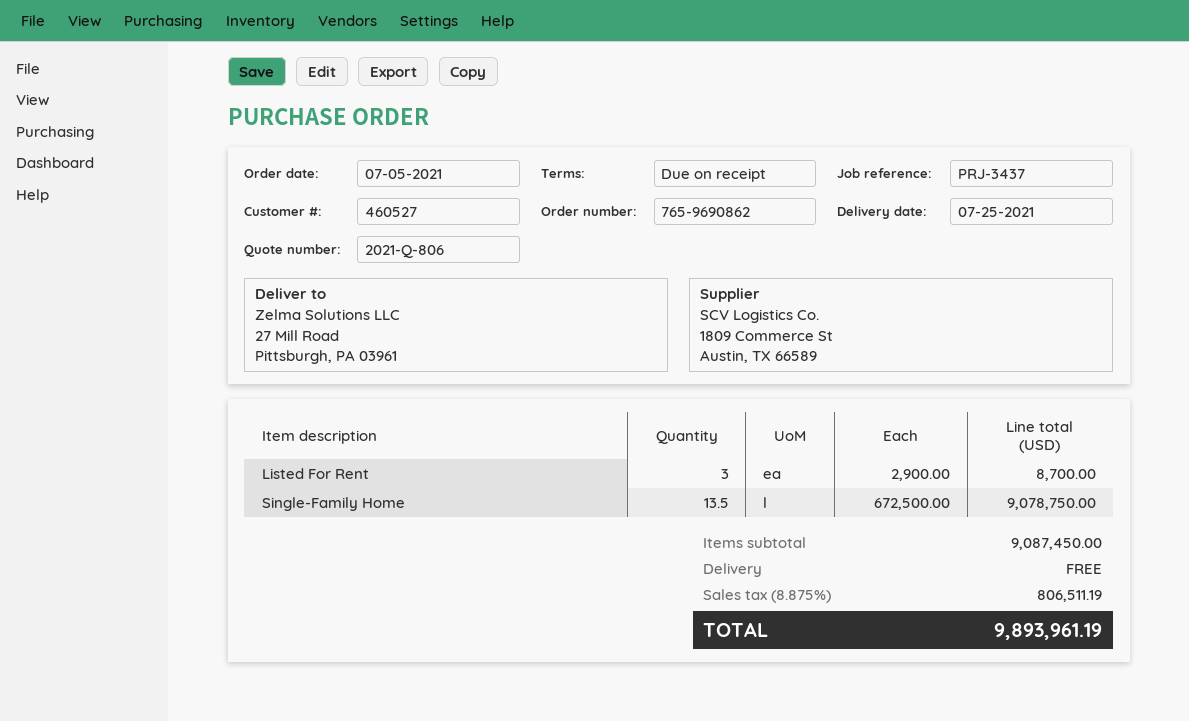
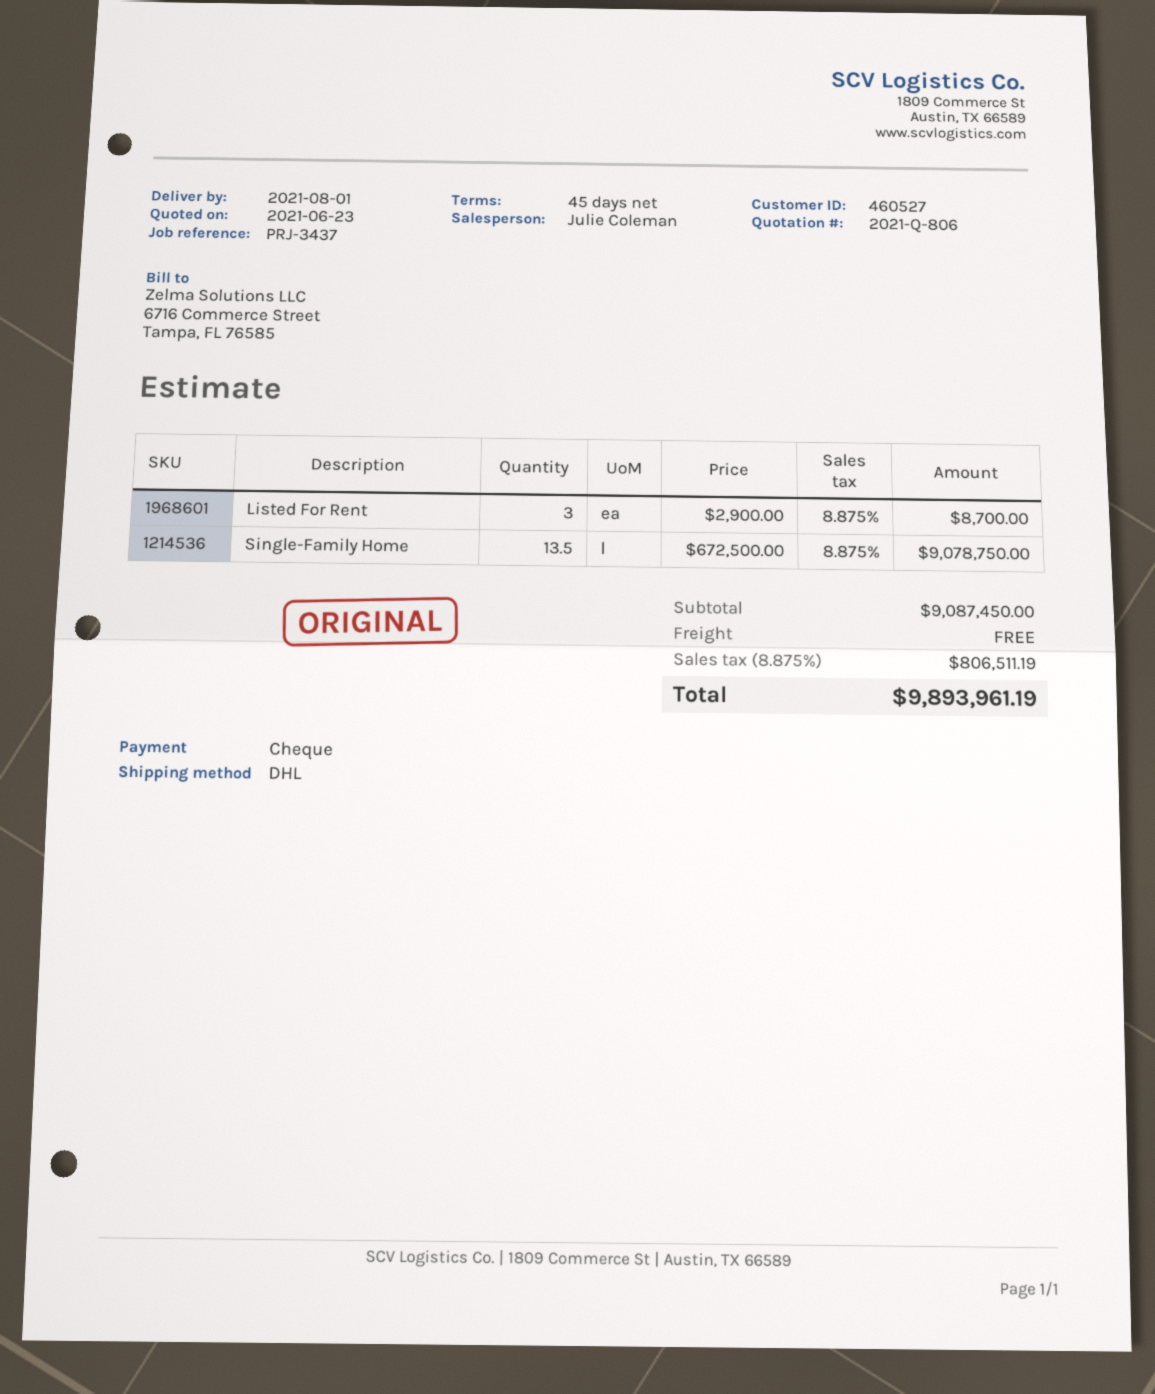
delivery date: 2021-07-25 -> 2021-08-01
payment terms: on receipt -> 45 days

